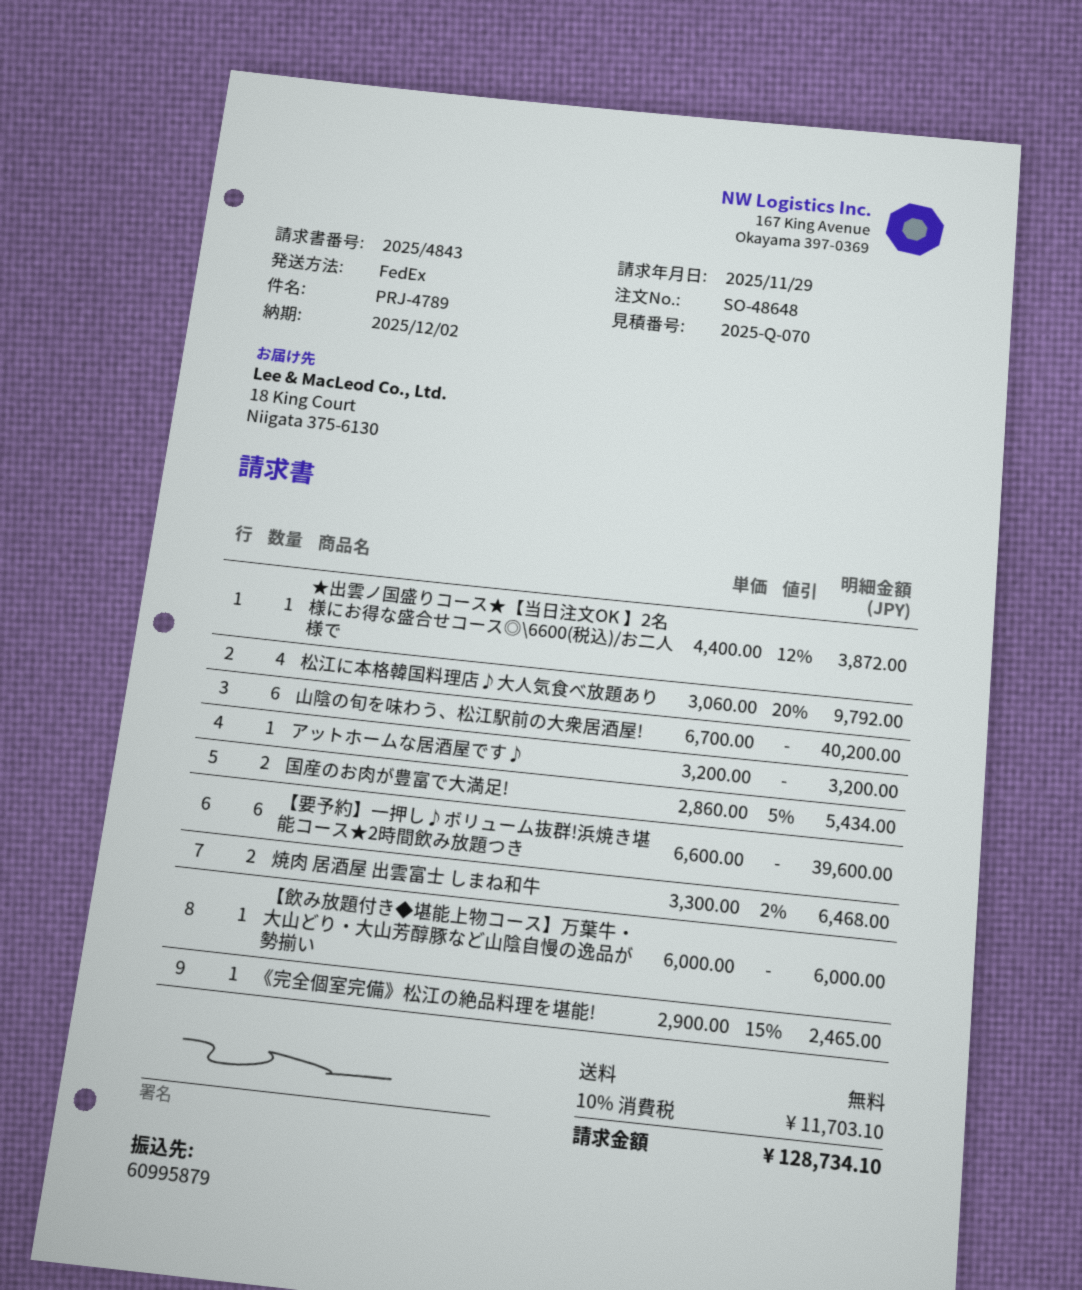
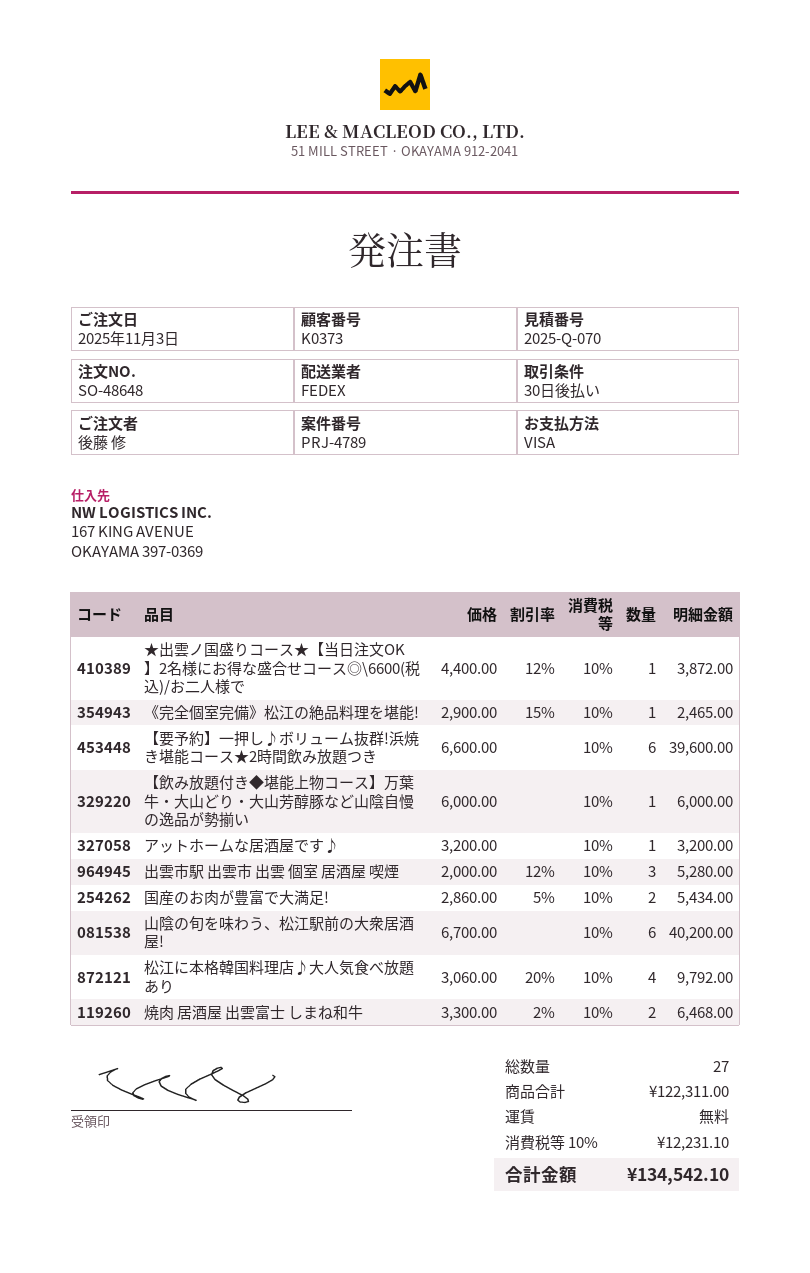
出雲市駅 出雲市 出雲 個室 居酒屋 喫煙: none -> 3 x 2000.00 - 12% = 5280.00
tax: 10% = 11703.10 -> 10% = 12231.10
total: 128734.10 -> 134542.10

